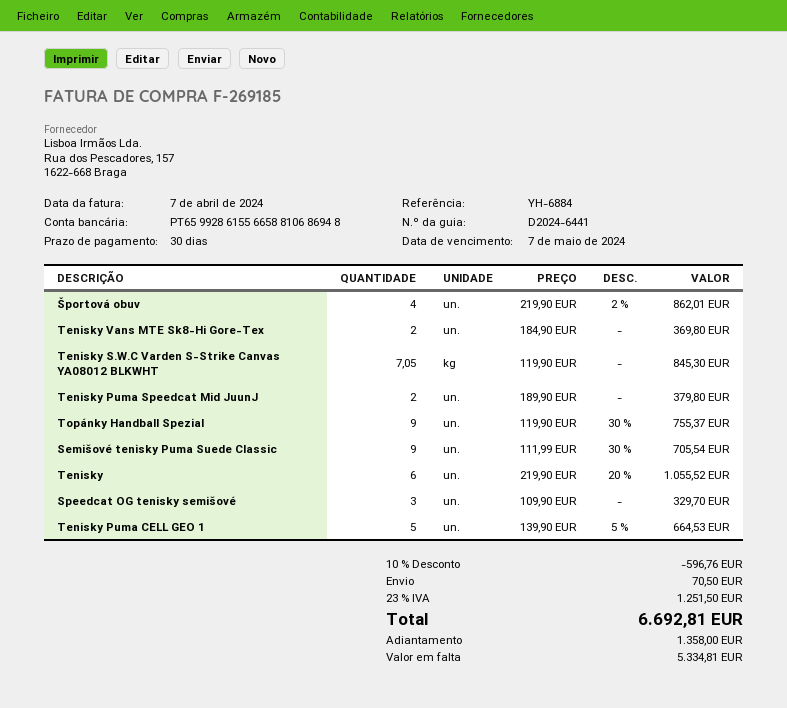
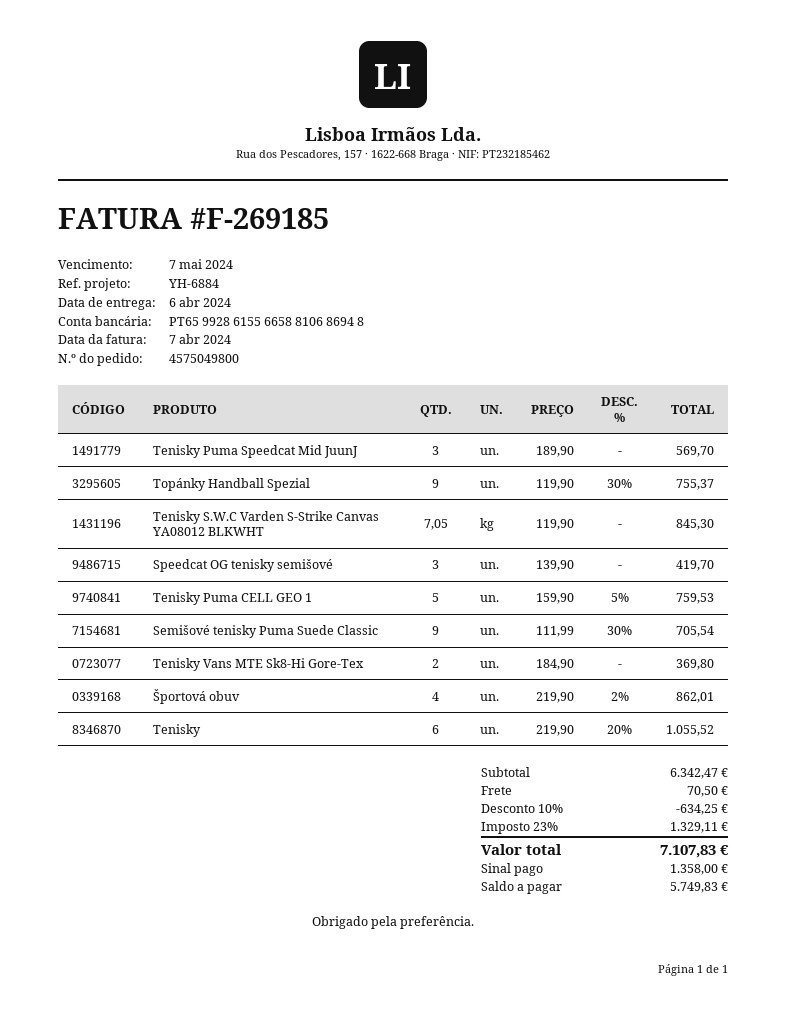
Tenisky Puma Speedcat Mid JuunJ: 2 x 189.90 = 379.80 -> 3 x 189.90 = 569.70
Speedcat OG tenisky semišové: 3 x 109.90 = 329.70 -> 3 x 139.90 = 419.70
Tenisky Puma CELL GEO 1: 5 x 139.90 - 5% = 664.53 -> 5 x 159.90 - 5% = 759.53
discount: 10% = 596.76 -> 10% = 634.25
tax: 23% = 1251.50 -> 23% = 1329.11
total: 6692.81 -> 7107.83
balance: 5334.81 -> 5749.83

